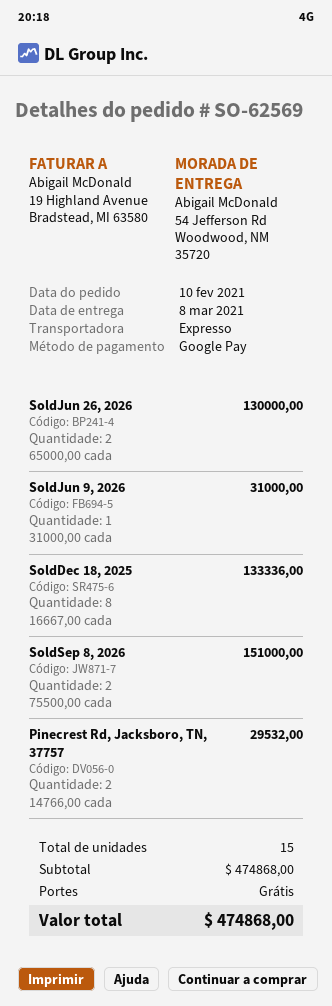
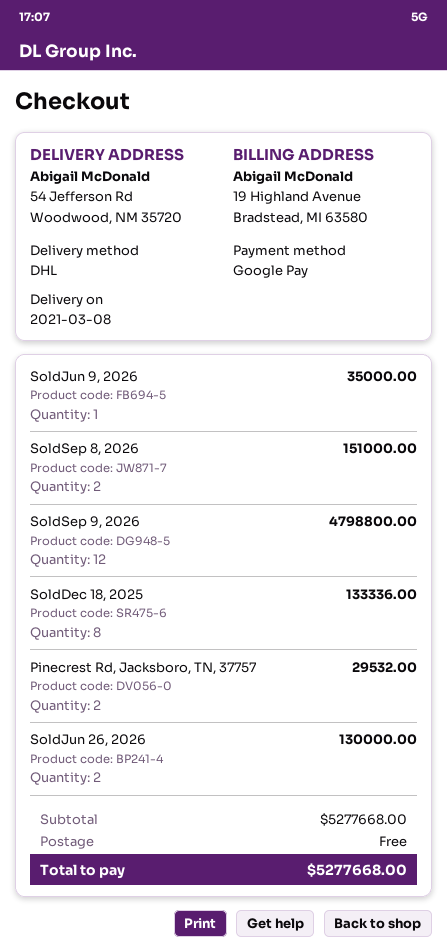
shipping method: express -> DHL
SoldJun 9, 2026: 1 for 31000.00 -> 1 for 35000.00
SoldSep 9, 2026: none -> 12 for 4798800.00
subtotal: 474868.00 -> 5277668.00
total: 474868.00 -> 5277668.00

